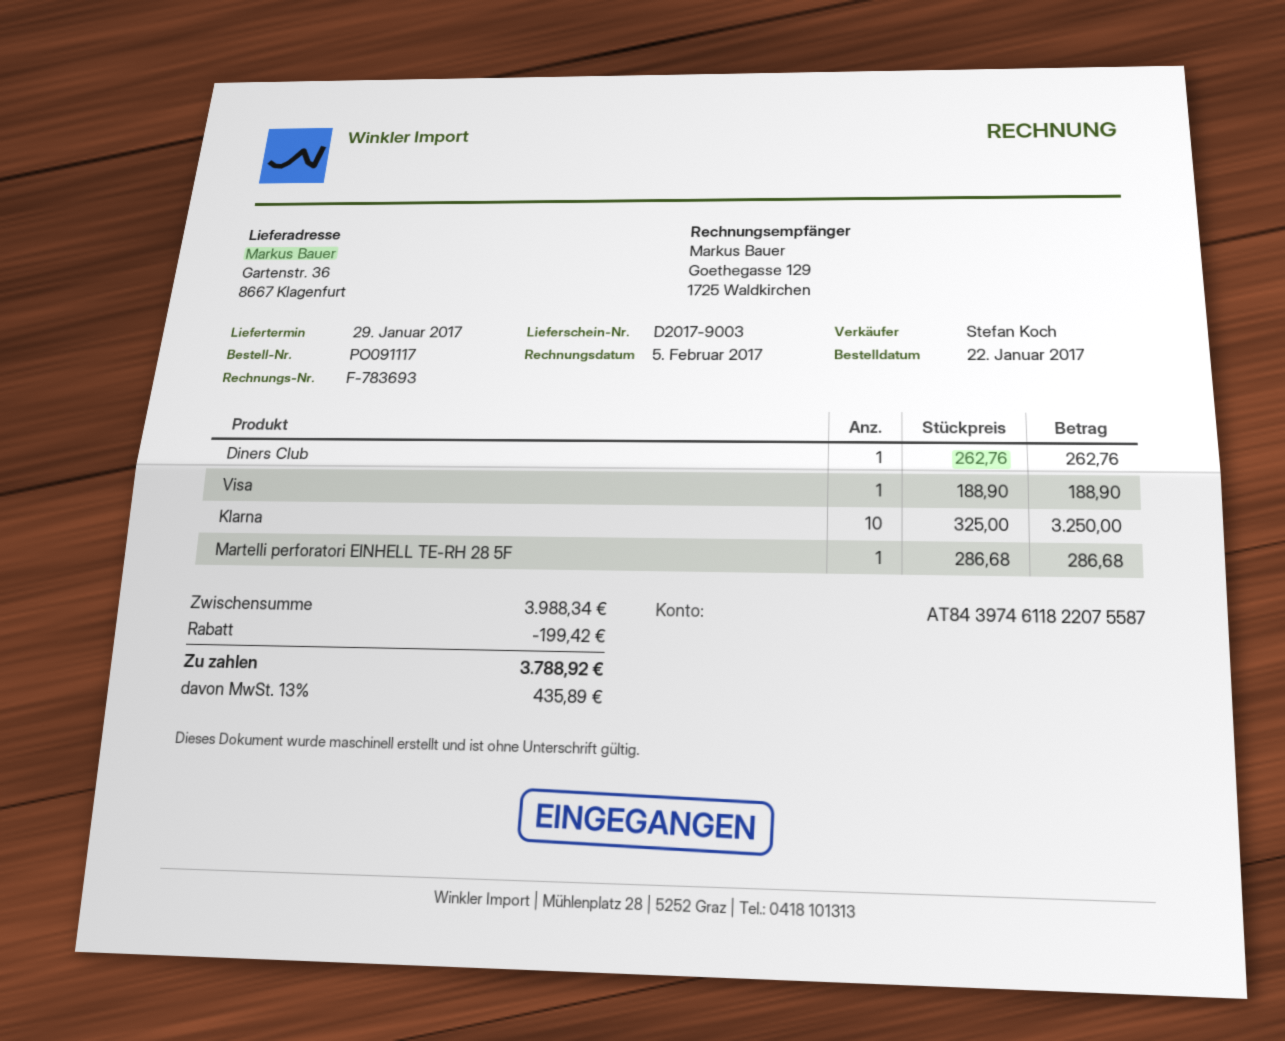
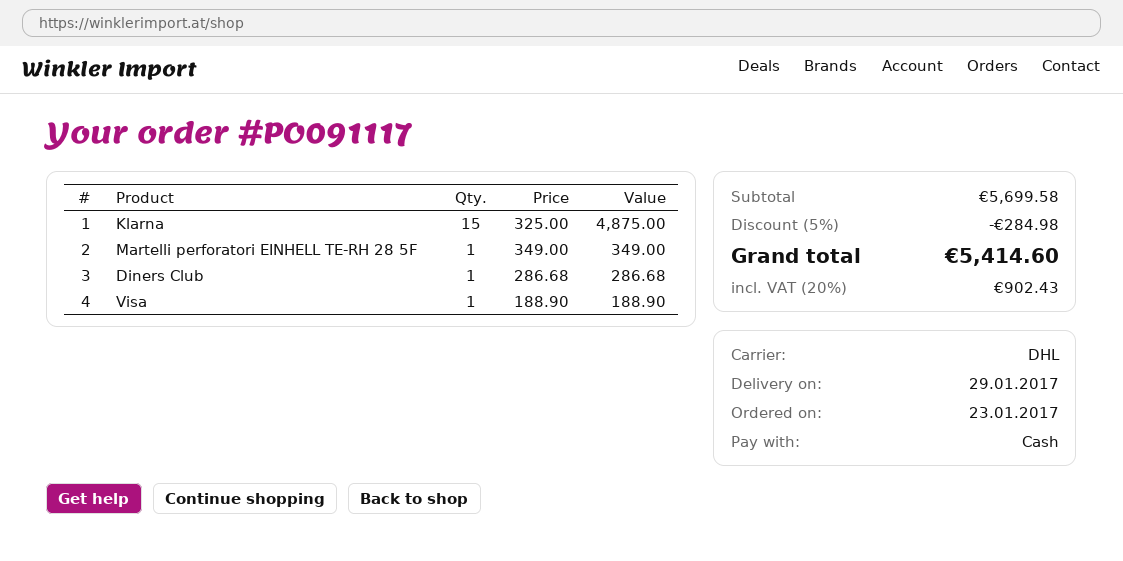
order date: 2017-01-22 -> 2017-01-23
Diners Club: 1 x 262.76 = 262.76 -> 1 x 286.68 = 286.68
Klarna: 10 x 325.00 = 3250.00 -> 15 x 325.00 = 4875.00
Martelli perforatori EINHELL TE-RH 28 5F: 1 x 286.68 = 286.68 -> 1 x 349.00 = 349.00
subtotal: 3988.34 -> 5699.58
discount: 199.42 -> 284.98
tax: 13% = 435.89 -> 20% = 902.43
total: 3788.92 -> 5414.60

